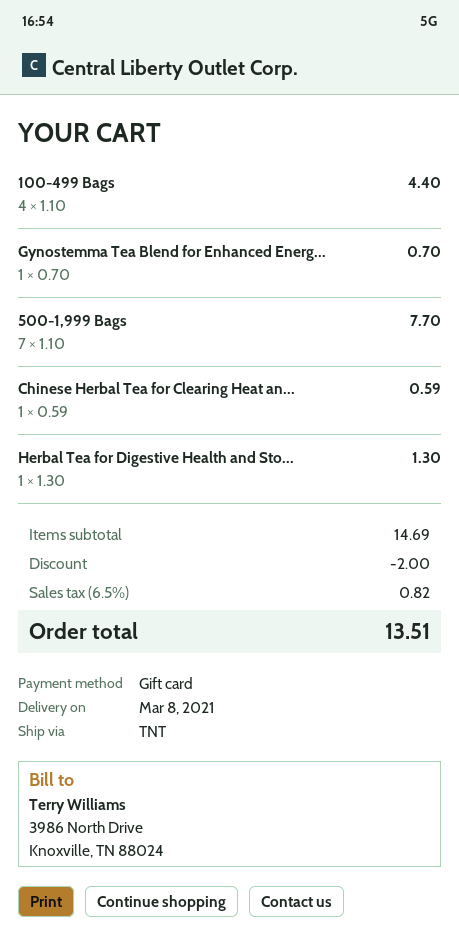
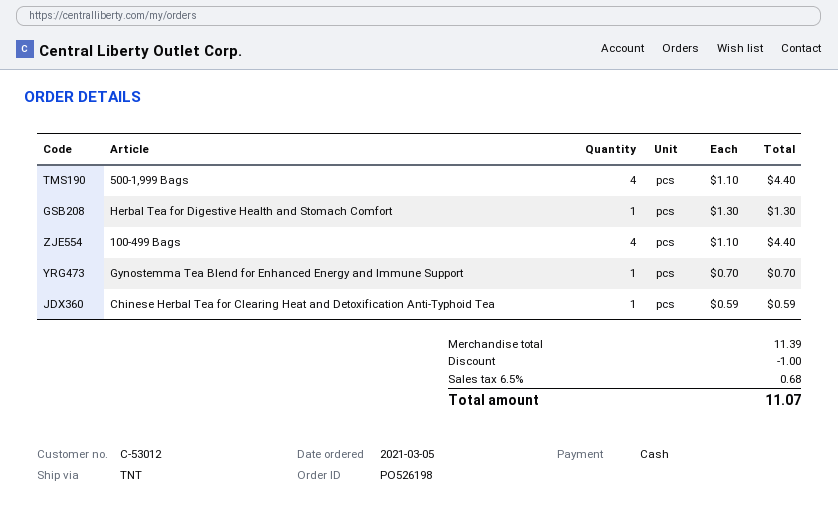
payment method: gift card -> cash
500-1,999 Bags: 7 x 1.10 = 7.70 -> 4 x 1.10 = 4.40
subtotal: 14.69 -> 11.39
discount: 2.00 -> 1.00
tax: 6.5% = 0.82 -> 6.5% = 0.68
total: 13.51 -> 11.07

